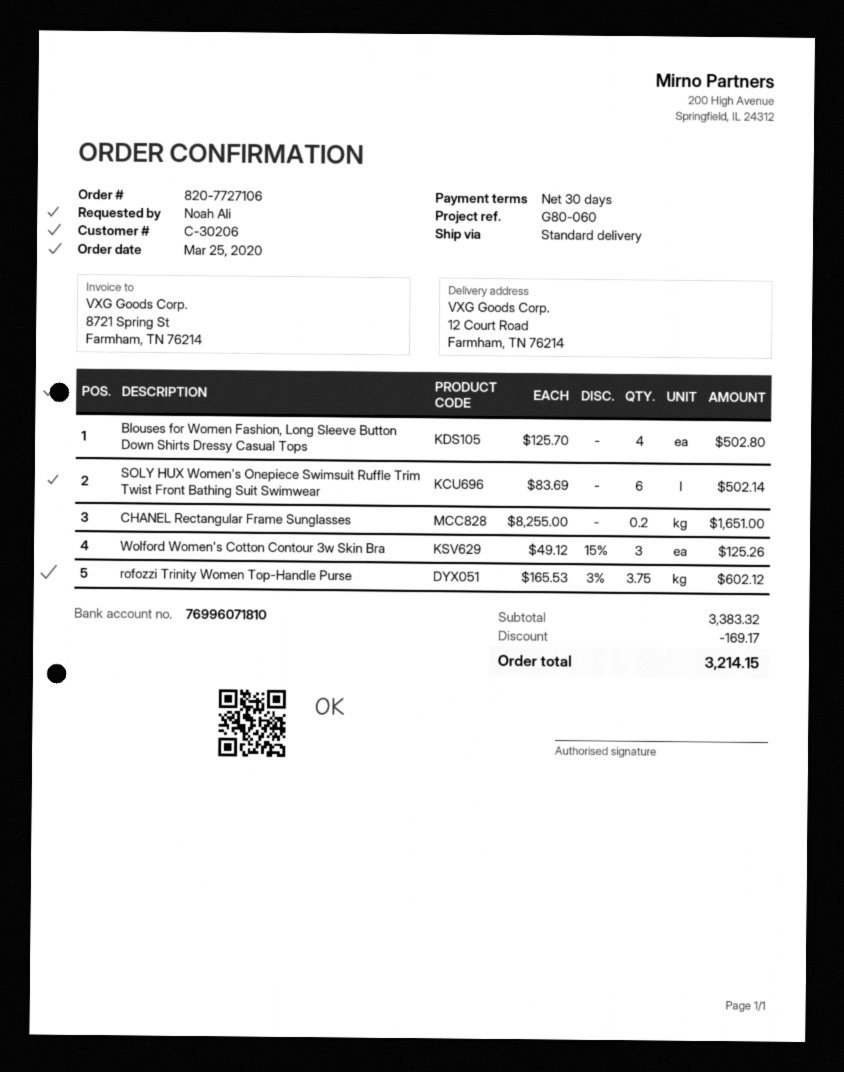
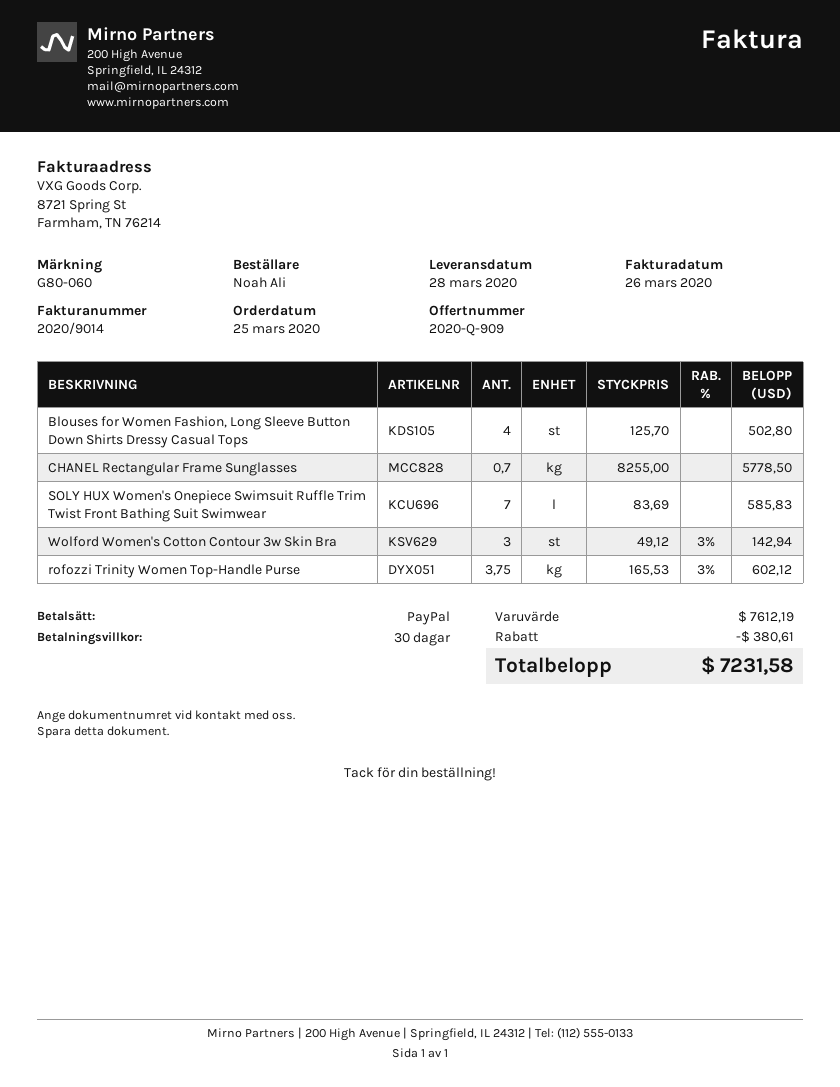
SOLY HUX Women's Onepiece Swimsuit Ruffle Trim Twist Front Bathing Suit Swimwear: 6 x 83.69 = 502.14 -> 7 x 83.69 = 585.83
CHANEL Rectangular Frame Sunglasses: 0.2 x 8255.00 = 1651.00 -> 0.7 x 8255.00 = 5778.50
Wolford Women's Cotton Contour 3w Skin Bra: 3 x 49.12 - 15% = 125.26 -> 3 x 49.12 - 3% = 142.94
subtotal: 3383.32 -> 7612.19
discount: 169.17 -> 380.61
total: 3214.15 -> 7231.58

